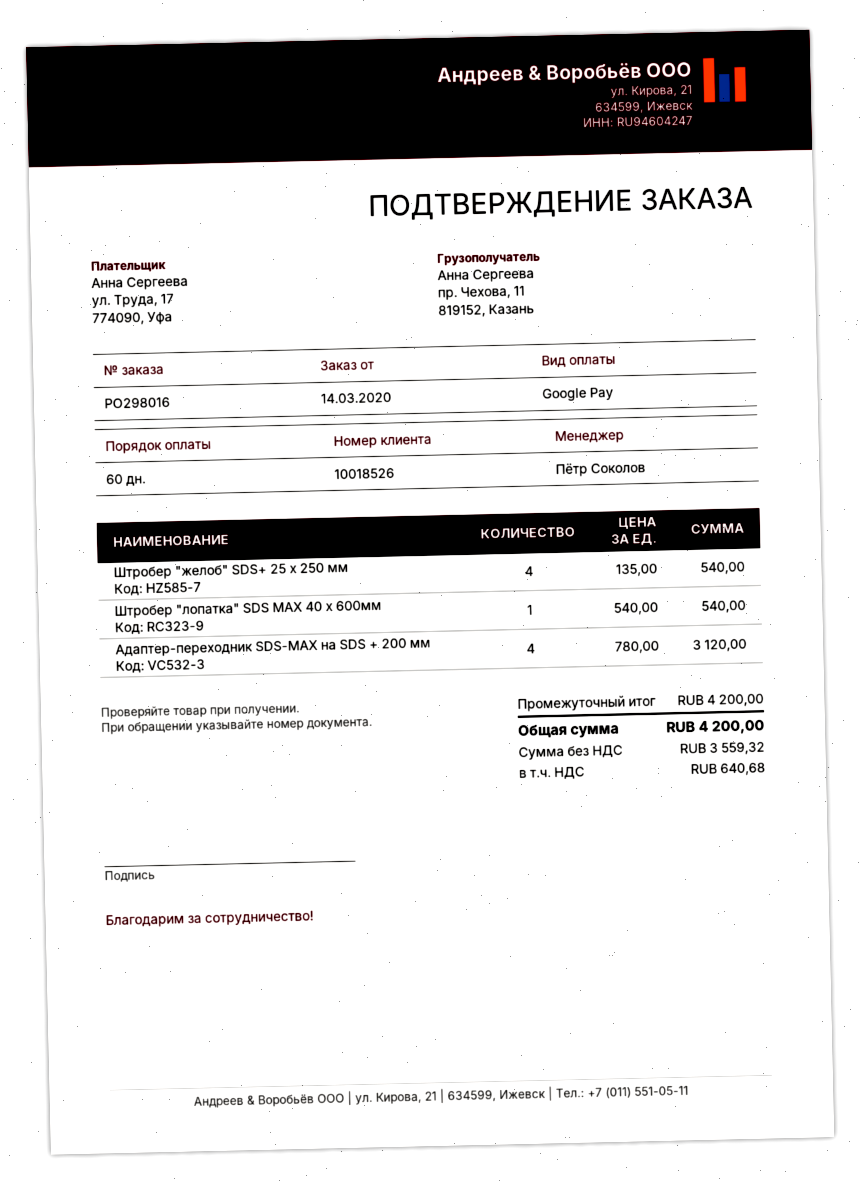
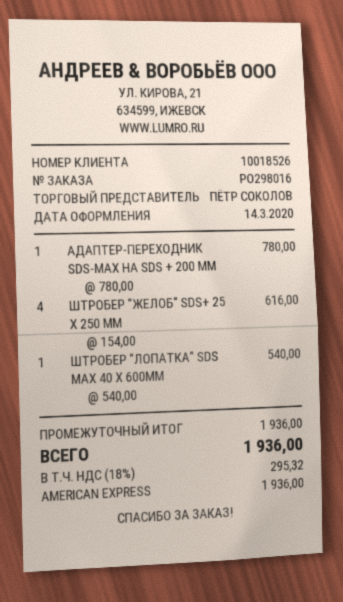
payment method: Google Pay -> American Express
Штробер "желоб" SDS+ 25 х 250 мм: 4 x 135.00 = 540.00 -> 4 x 154.00 = 616.00
Адаптер-переходник SDS-MAX на SDS + 200 мм: 4 x 780.00 = 3120.00 -> 1 x 780.00 = 780.00
subtotal: 4200.00 -> 1936.00
tax: 640.68 -> 295.32
total: 4200.00 -> 1936.00

